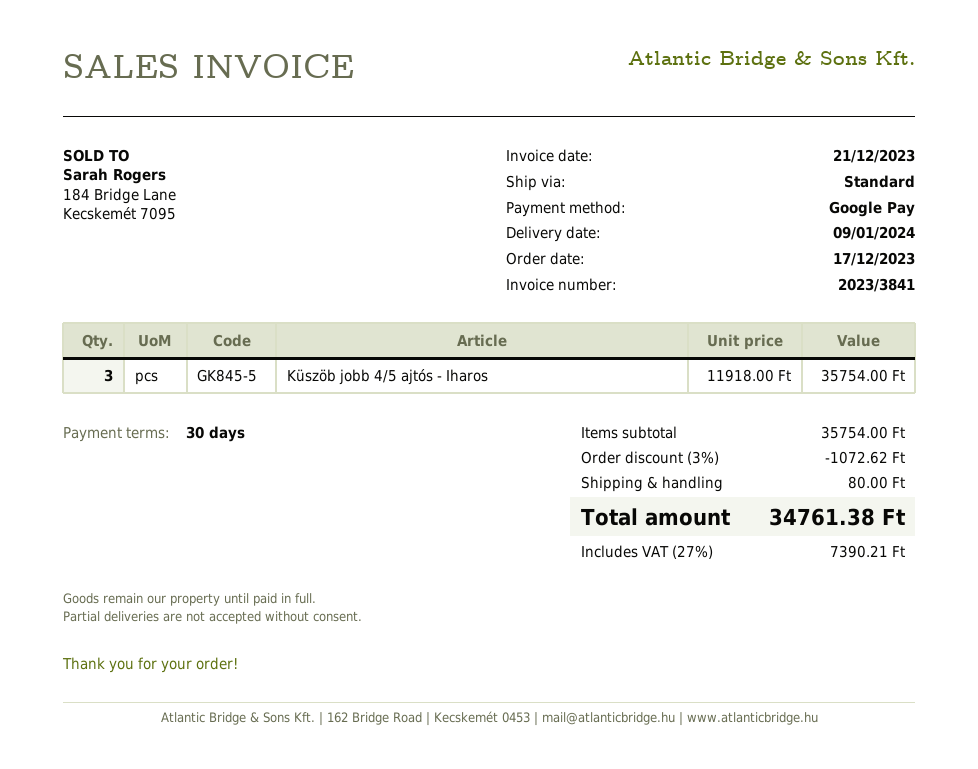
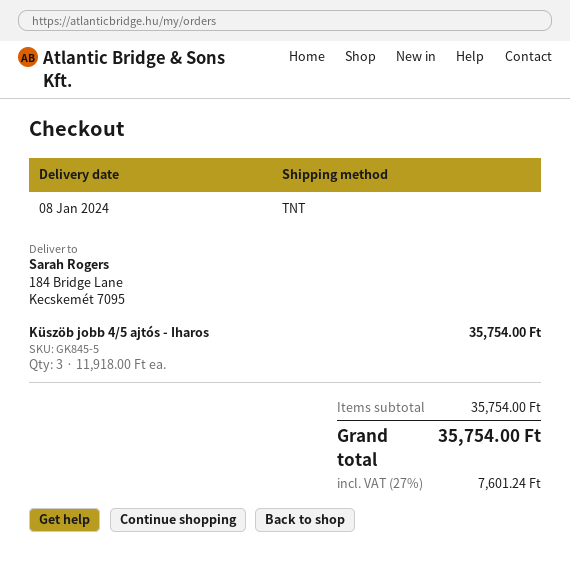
delivery date: 2024-01-09 -> 2024-01-08
shipping method: standard -> TNT
discount: 3% = 1072.62 -> none
shipping: 80.00 -> none
tax: 27% = 7390.21 -> 27% = 7601.24
total: 34761.38 -> 35754.00

